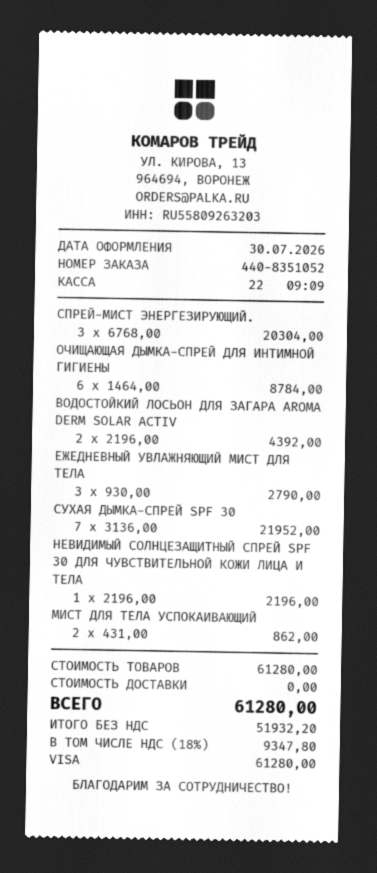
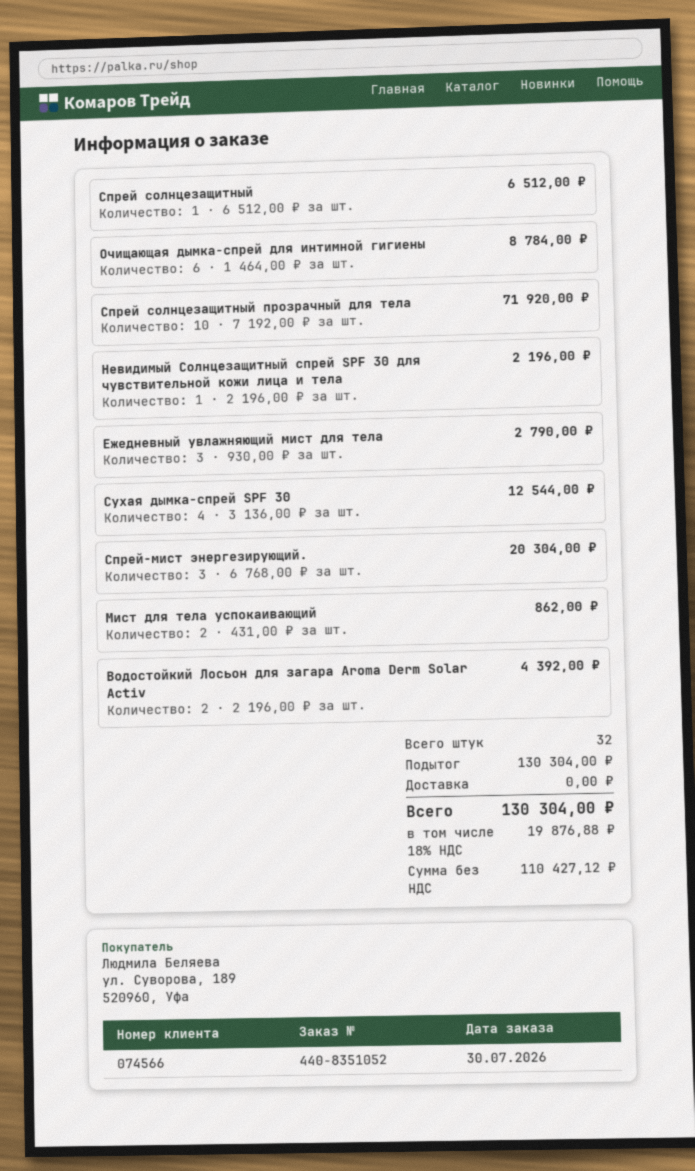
СУХАЯ ДЫМКА-СПРЕЙ SPF 30: 7 x 3136.00 = 21952.00 -> 4 x 3136.00 = 12544.00
Спрей солнцезащитный: none -> 1 x 6512.00 = 6512.00
Спрей солнцезащитный прозрачный для тела: none -> 10 x 7192.00 = 71920.00
subtotal: 61280.00 -> 130304.00
net: 51932.20 -> 110427.12
tax: 18% = 9347.80 -> 18% = 19876.88
total: 61280.00 -> 130304.00

